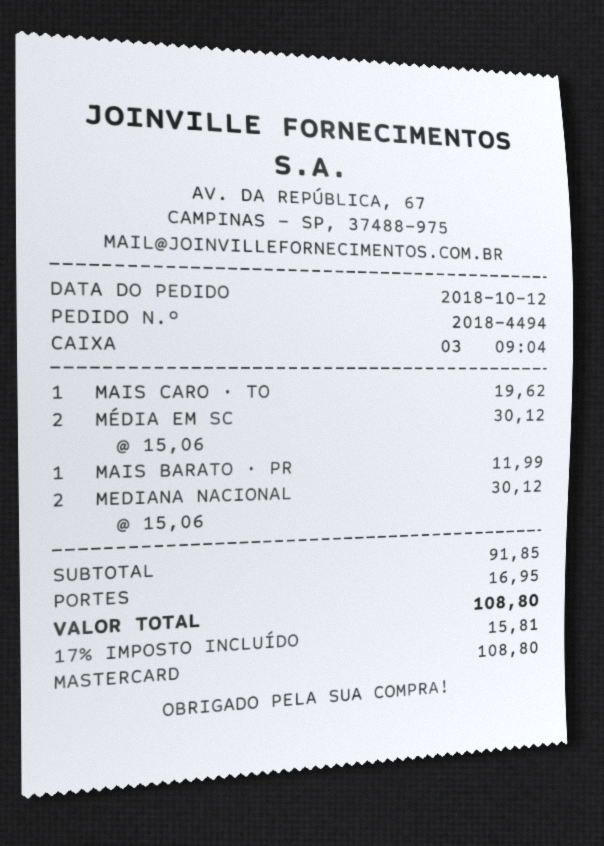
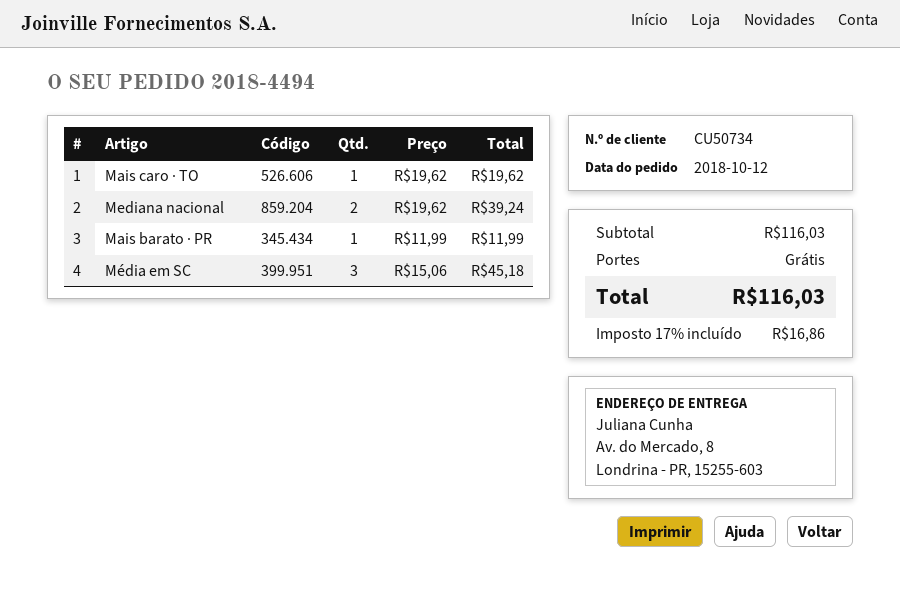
MÉDIA EM SC: 2 x 15.06 = 30.12 -> 3 x 15.06 = 45.18
MEDIANA NACIONAL: 2 x 15.06 = 30.12 -> 2 x 19.62 = 39.24
subtotal: 91.85 -> 116.03
shipping: 16.95 -> 0.00
tax: 17% = 15.81 -> 17% = 16.86
total: 108.80 -> 116.03

